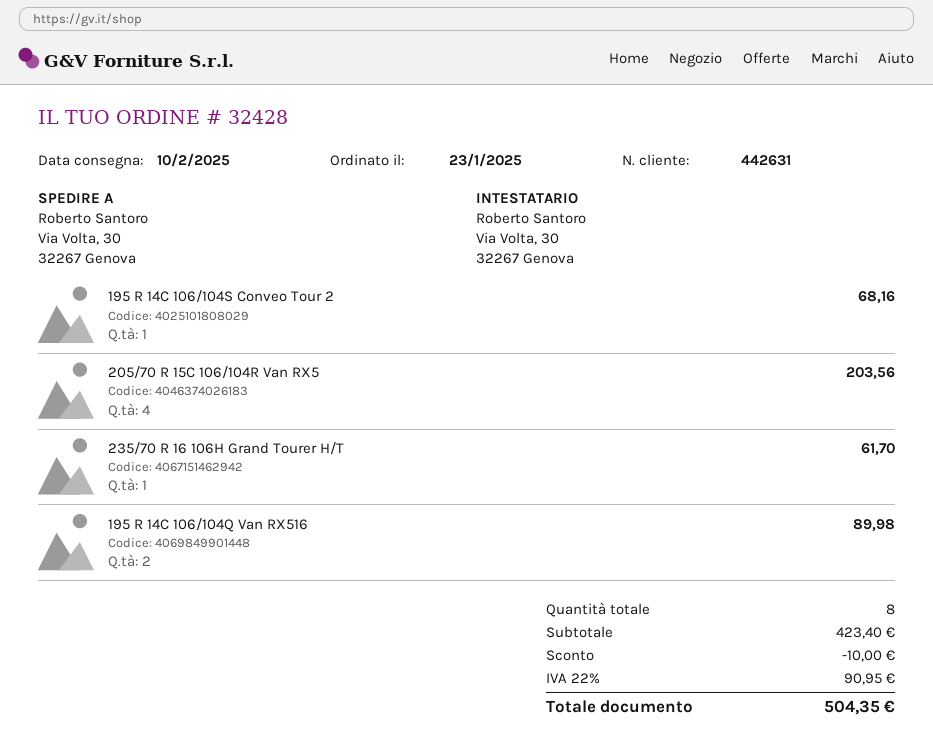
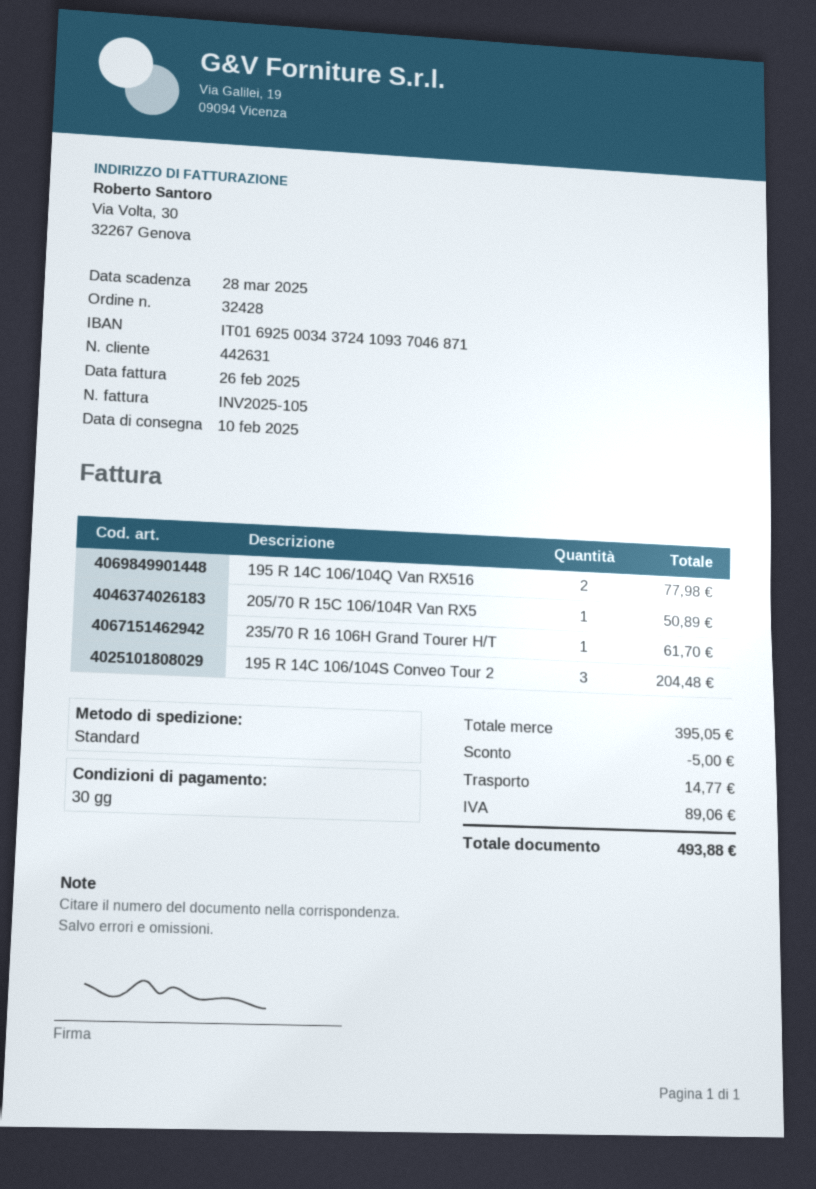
195 R 14C 106/104S Conveo Tour 2: 1 for 68.16 -> 3 for 204.48
205/70 R 15C 106/104R Van RX5: 4 for 203.56 -> 1 for 50.89
195 R 14C 106/104Q Van RX516: 2 for 89.98 -> 2 for 77.98
subtotal: 423.40 -> 395.05
discount: 10.00 -> 5.00
shipping: none -> 14.77
tax: 90.95 -> 89.06
total: 504.35 -> 493.88

